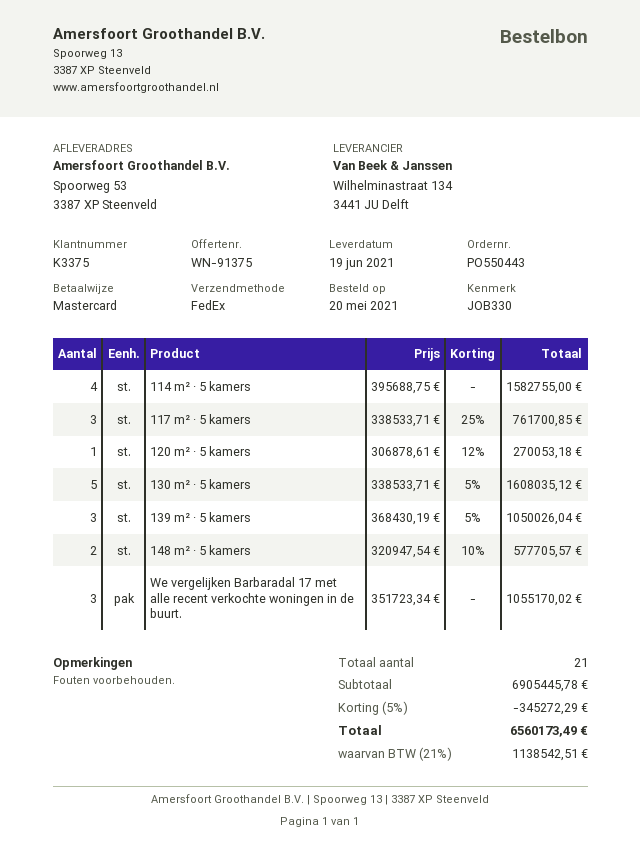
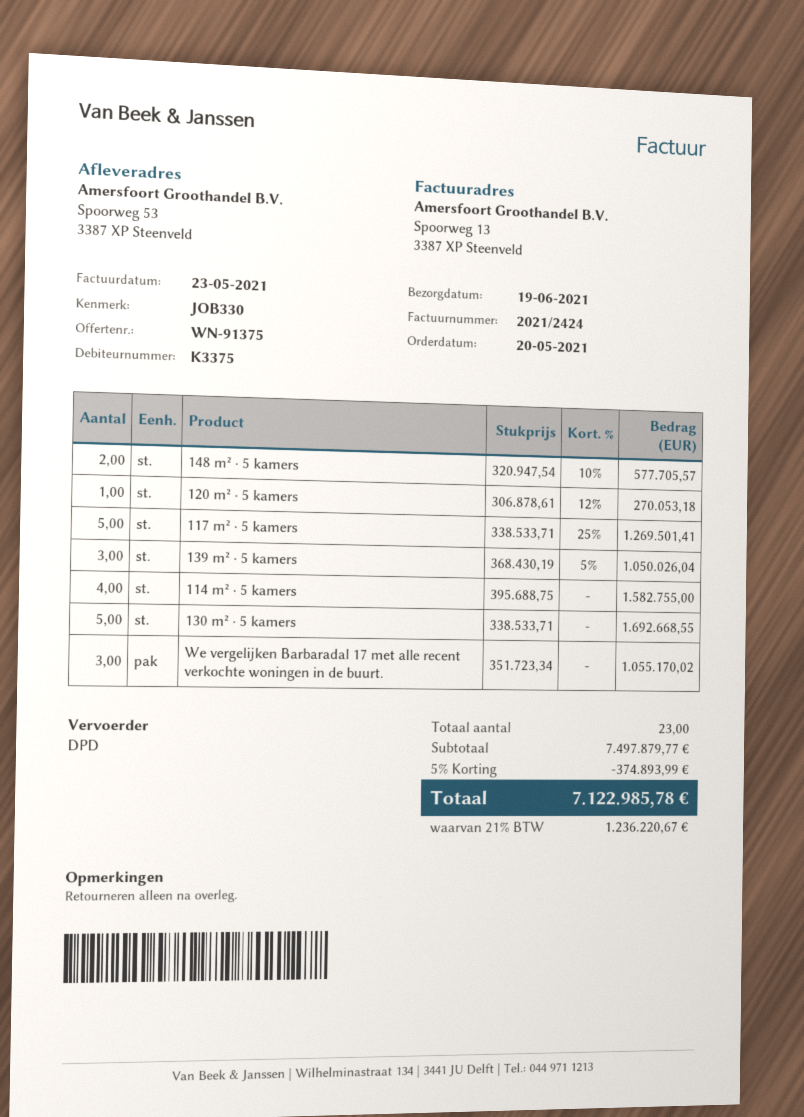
shipping method: FedEx -> DPD
117 m² · 5 kamers: 3 x 338533.71 - 25% = 761700.85 -> 5 x 338533.71 - 25% = 1269501.41
130 m² · 5 kamers: 5 x 338533.71 - 5% = 1608035.12 -> 5 x 338533.71 = 1692668.55
total quantity: 21 -> 23
subtotal: 6905445.78 -> 7497879.77
discount: 5% = 345272.29 -> 5% = 374893.99
tax: 21% = 1138542.51 -> 21% = 1236220.67
total: 6560173.49 -> 7122985.78

